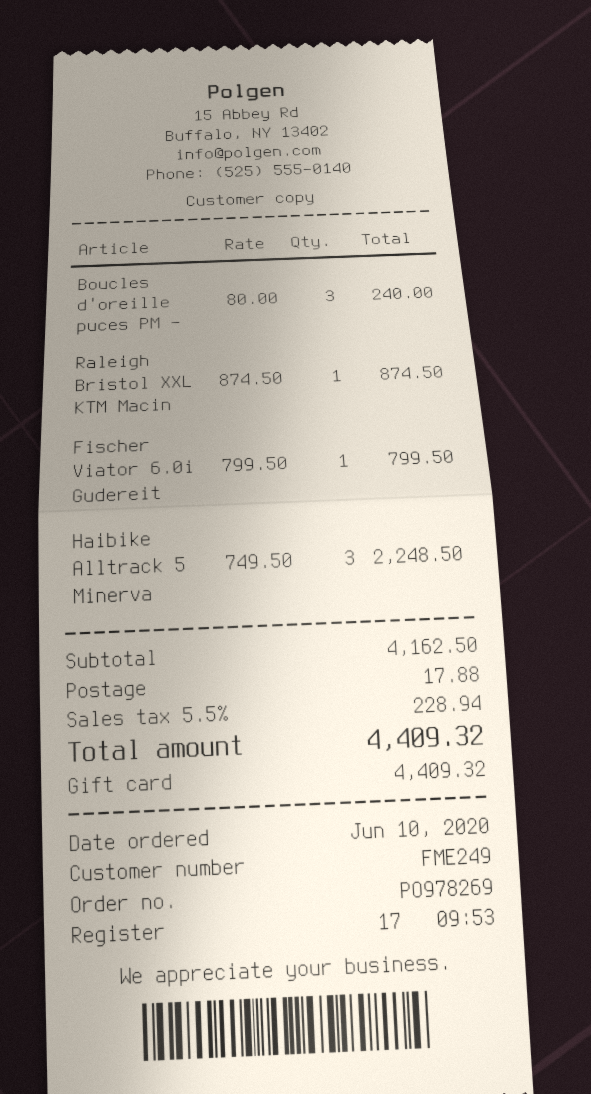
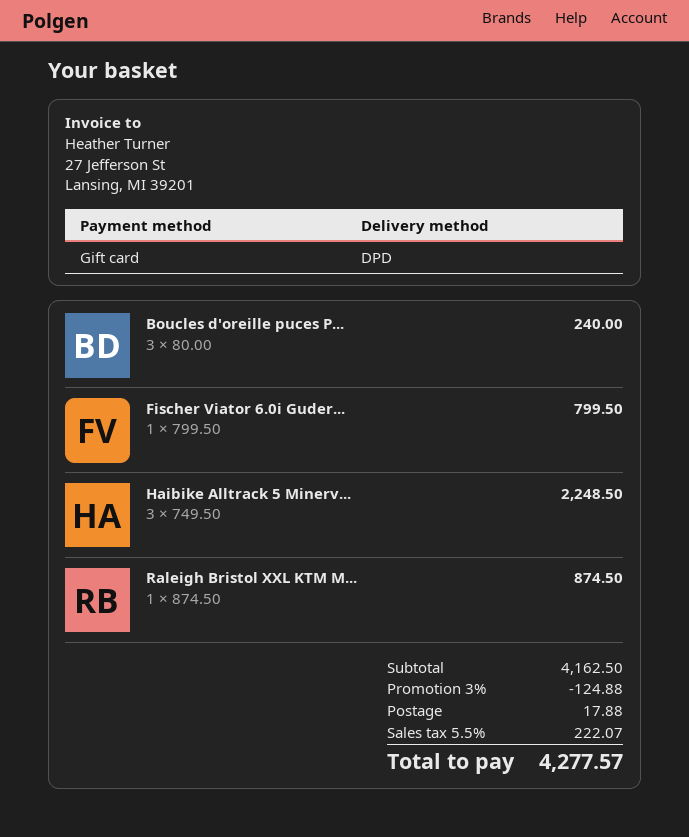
discount: none -> 3% = 124.88
tax: 5.5% = 228.94 -> 5.5% = 222.07
total: 4409.32 -> 4277.57

